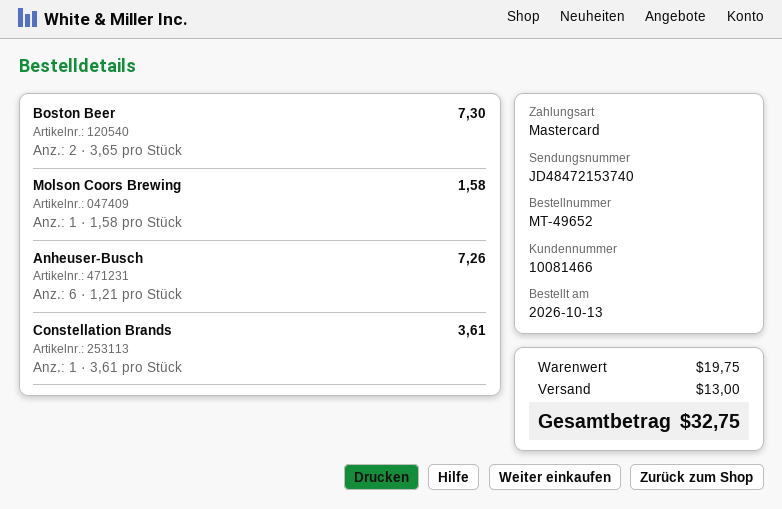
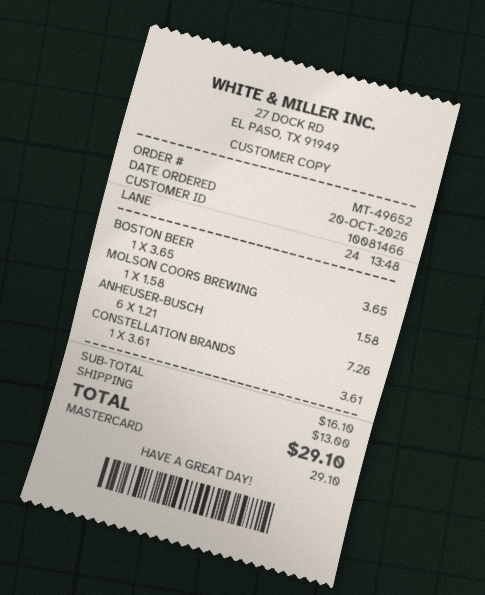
order date: 2026-10-13 -> 2026-10-20
Boston Beer: 2 x 3.65 = 7.30 -> 1 x 3.65 = 3.65
subtotal: 19.75 -> 16.10
total: 32.75 -> 29.10

